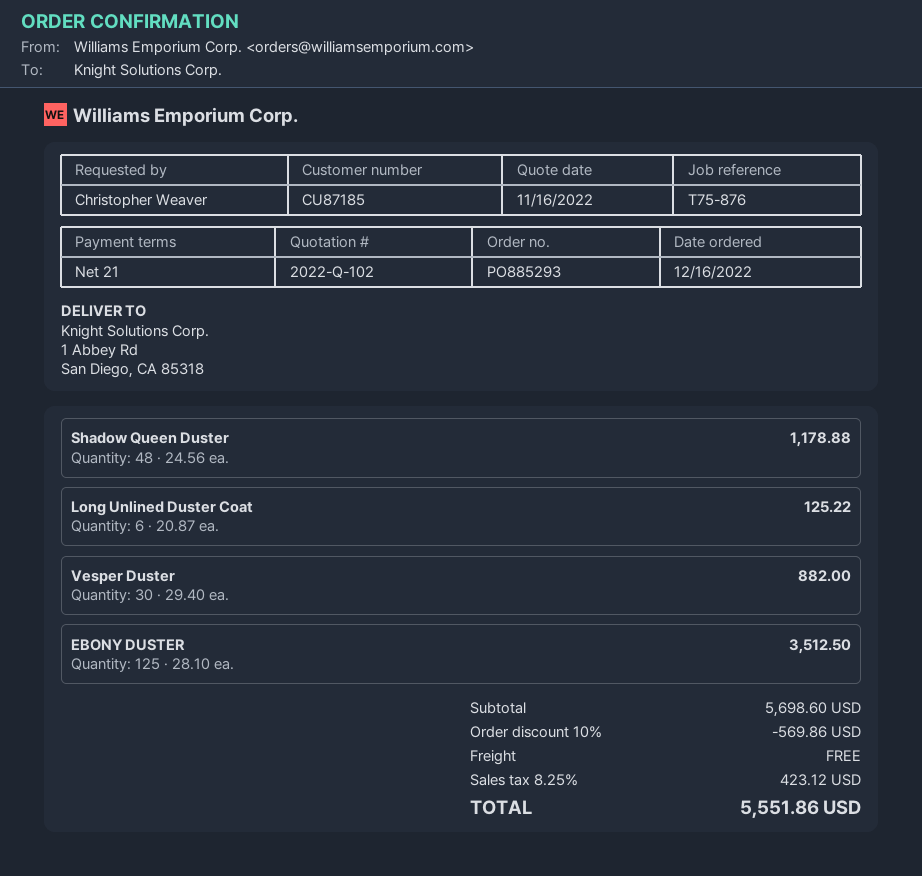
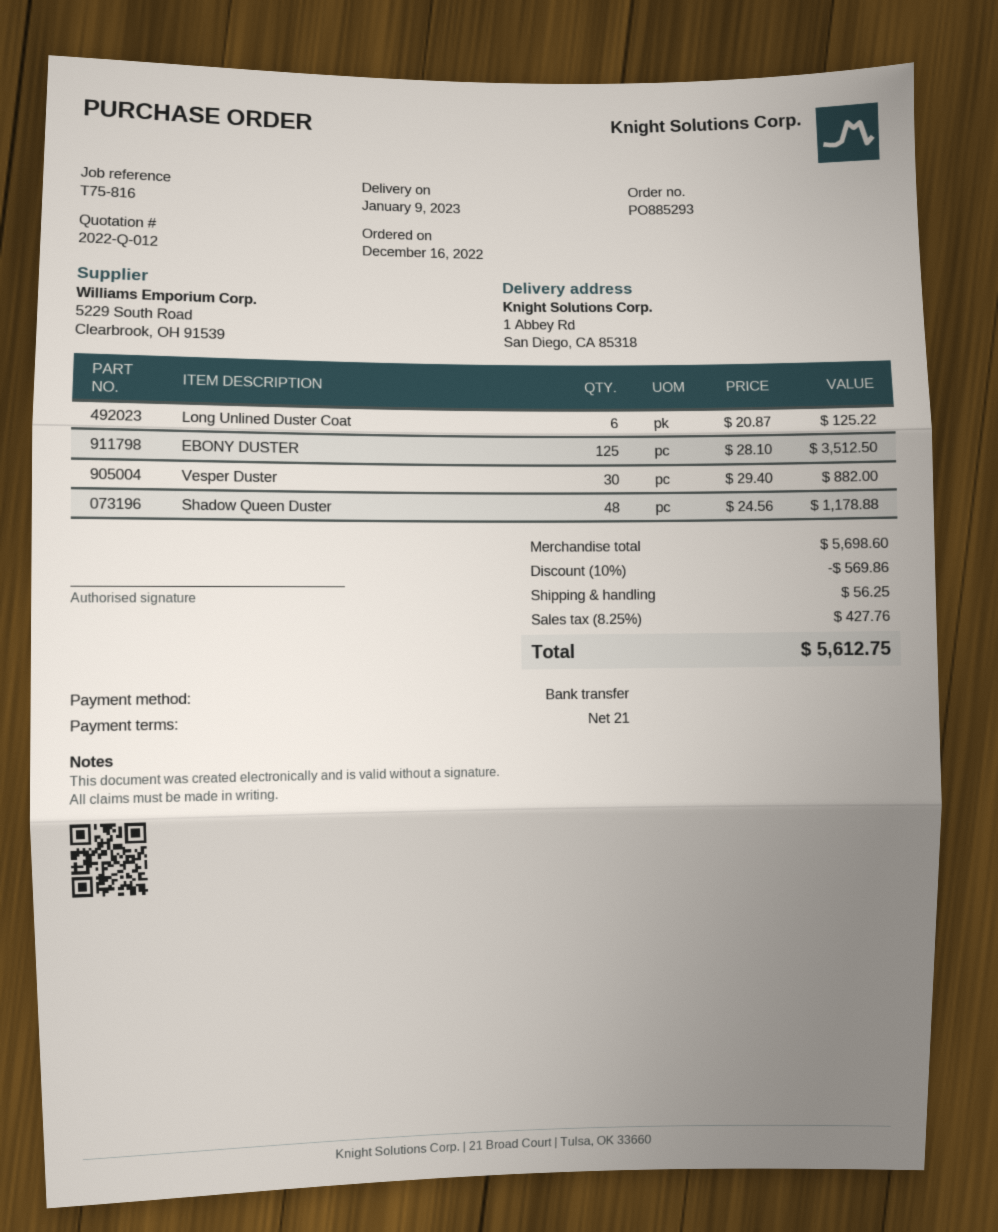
quote number: 2022-Q-102 -> 2022-Q-012
reference: T75-876 -> T75-816
shipping: 0.00 -> 56.25
tax: 8.25% = 423.12 -> 8.25% = 427.76
total: 5551.86 -> 5612.75

